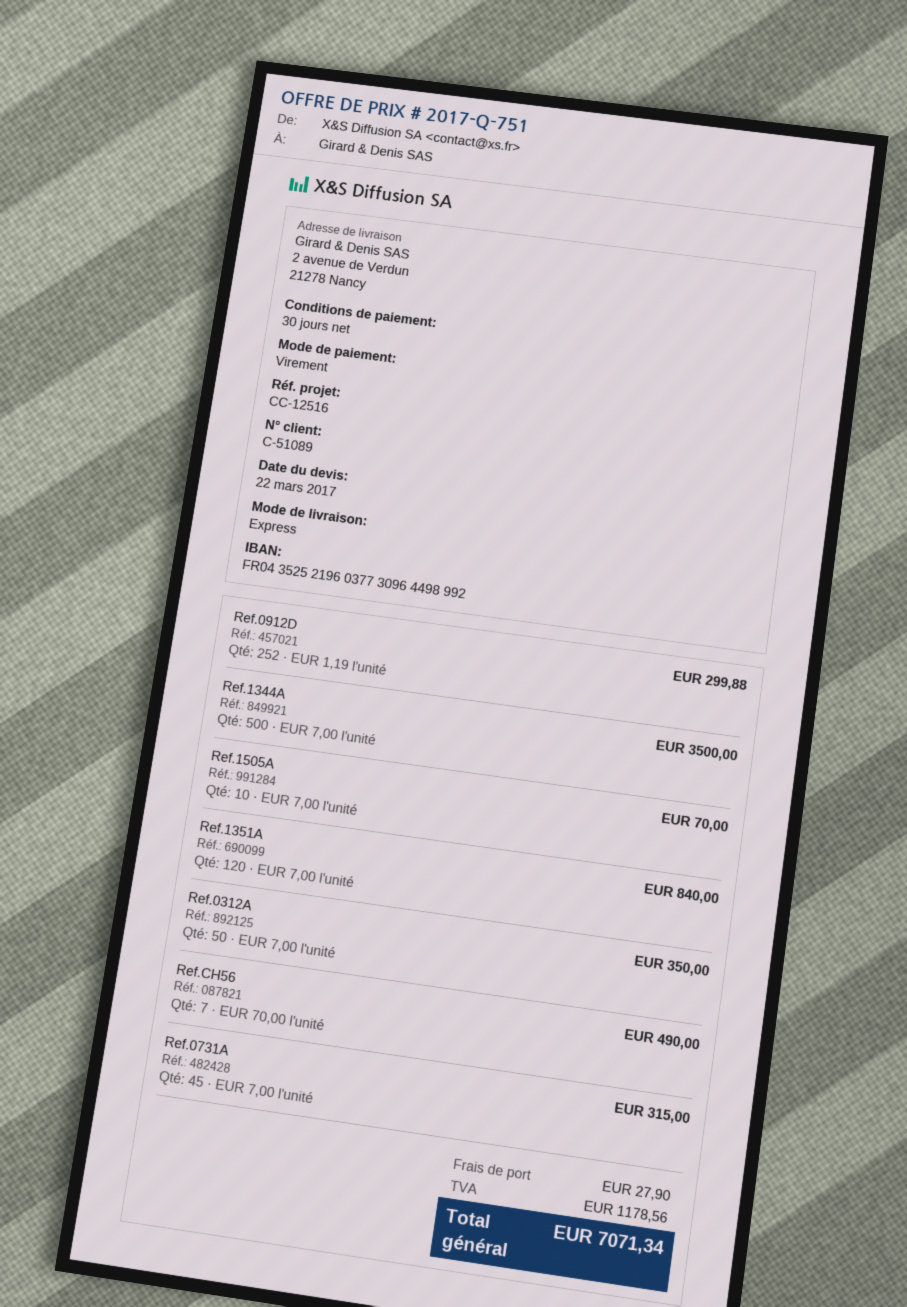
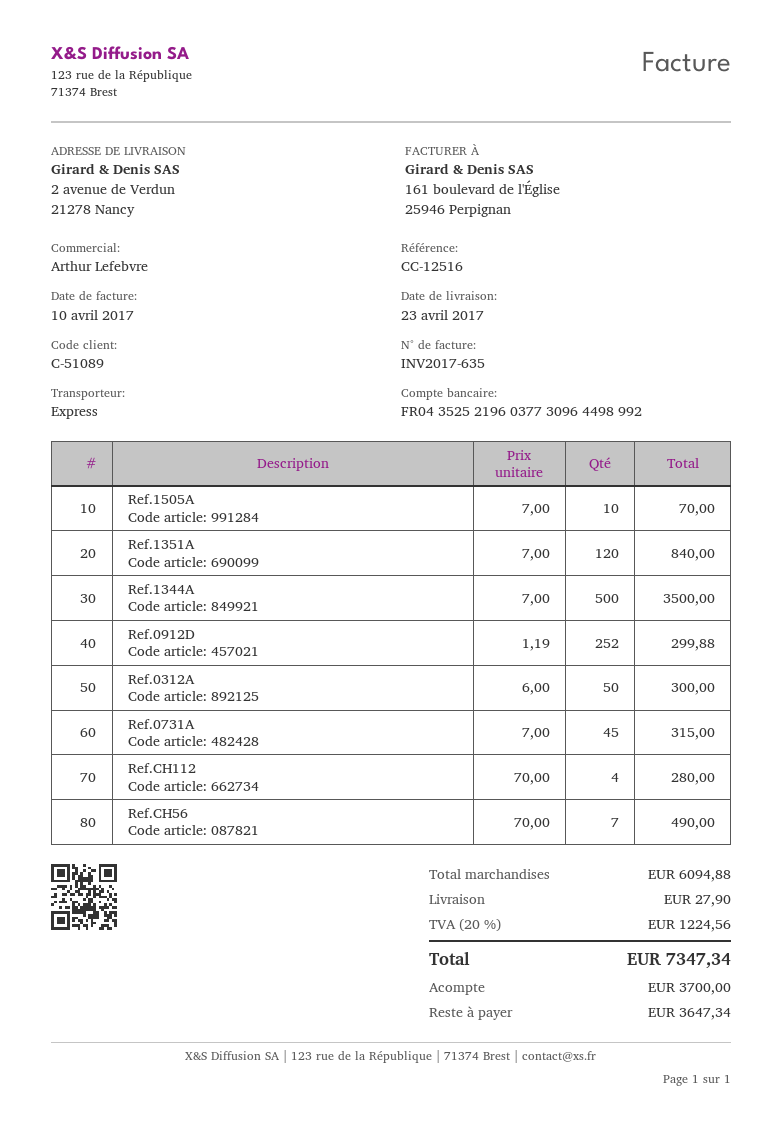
Ref.0312A: 50 x 7.00 = 350.00 -> 50 x 6.00 = 300.00
Ref.CH112: none -> 4 x 70.00 = 280.00
tax: 1178.56 -> 1224.56
total: 7071.34 -> 7347.34

